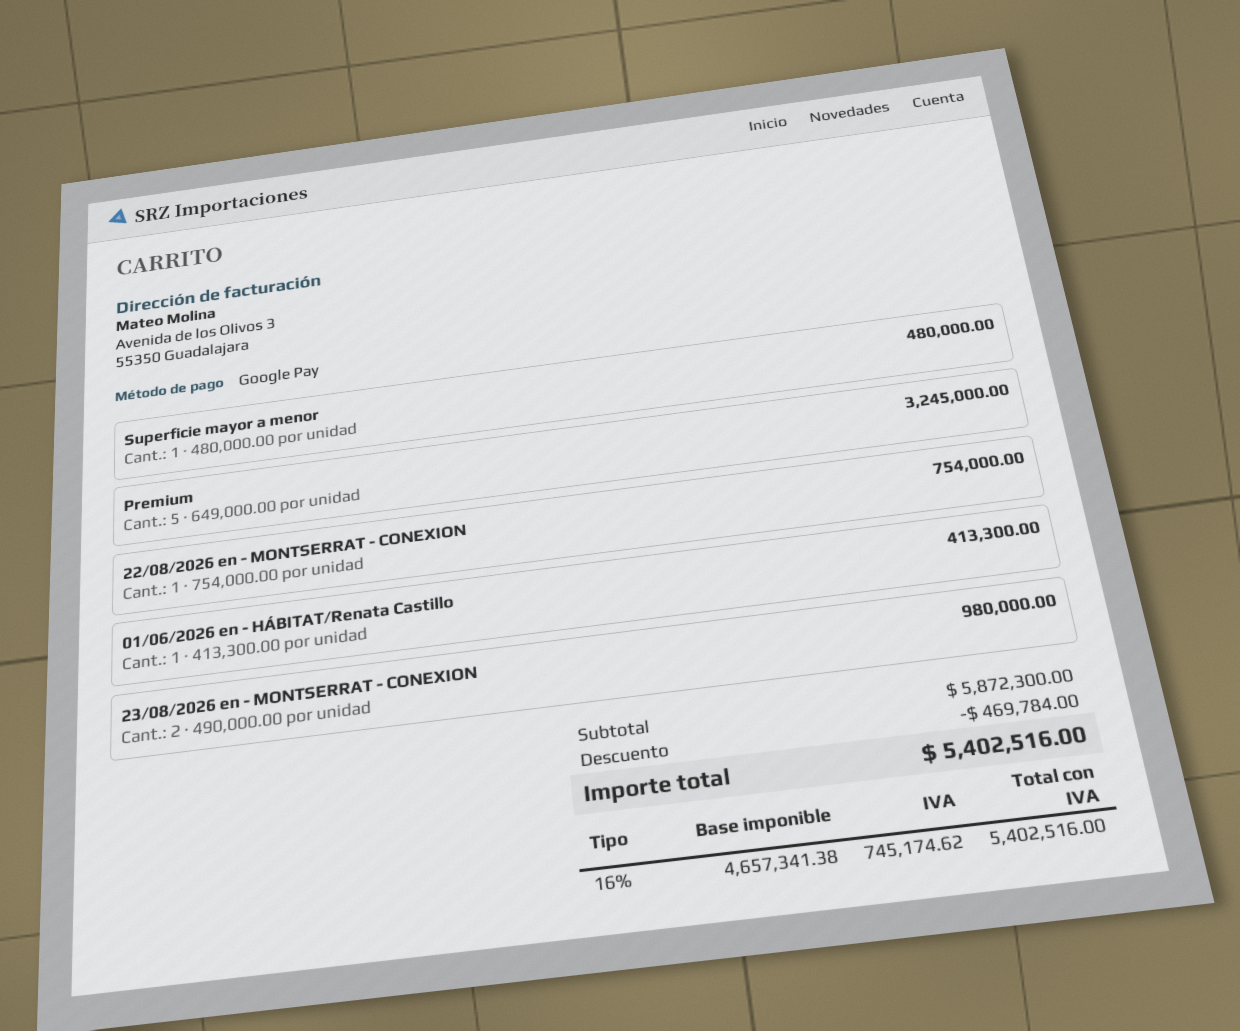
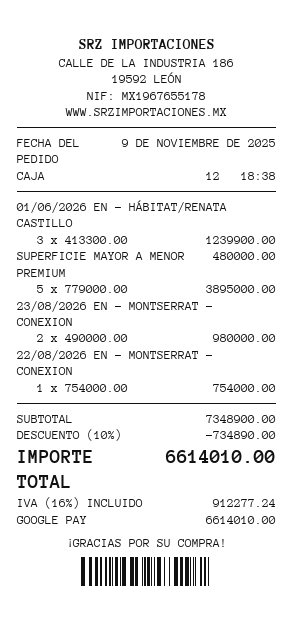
Premium: 5 x 649000.00 = 3245000.00 -> 5 x 779000.00 = 3895000.00
01/06/2026 en - HÁBITAT/Renata Castillo: 1 x 413300.00 = 413300.00 -> 3 x 413300.00 = 1239900.00
subtotal: 5872300.00 -> 7348900.00
discount: 469784.00 -> 734890.00
tax: 16% = 745174.62 -> 16% = 912277.24
total: 5402516.00 -> 6614010.00

